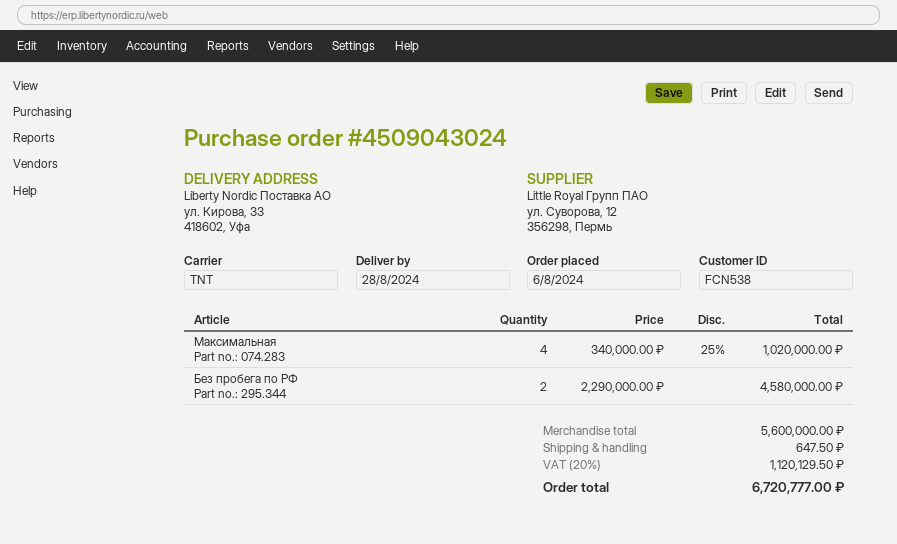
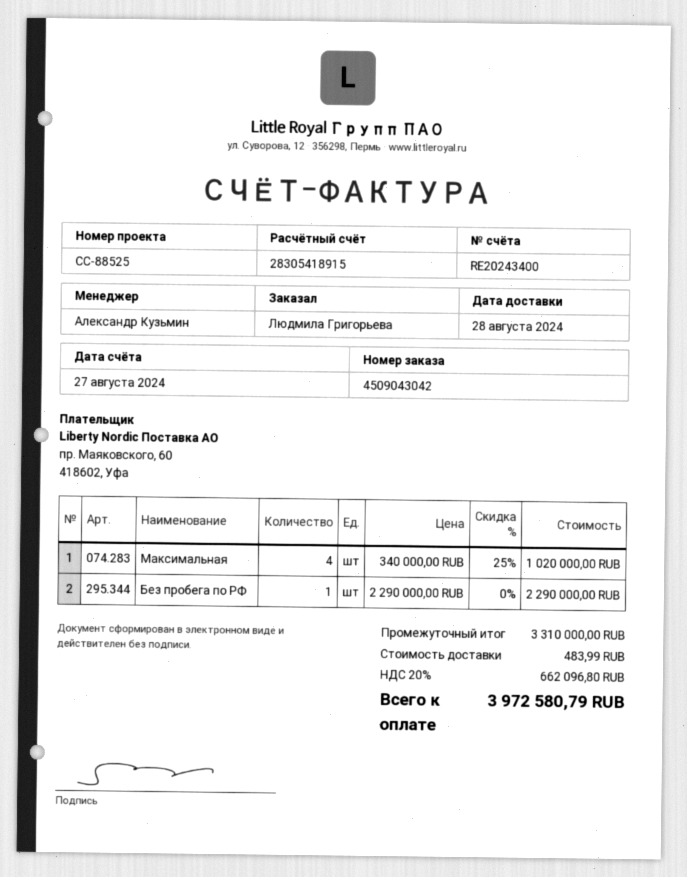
order number: 4509043024 -> 4509043042
Без пробега по РФ: 2 x 2290000.00 = 4580000.00 -> 1 x 2290000.00 = 2290000.00
subtotal: 5600000.00 -> 3310000.00
shipping: 647.50 -> 483.99
tax: 20% = 1120129.50 -> 20% = 662096.80
total: 6720777.00 -> 3972580.79

